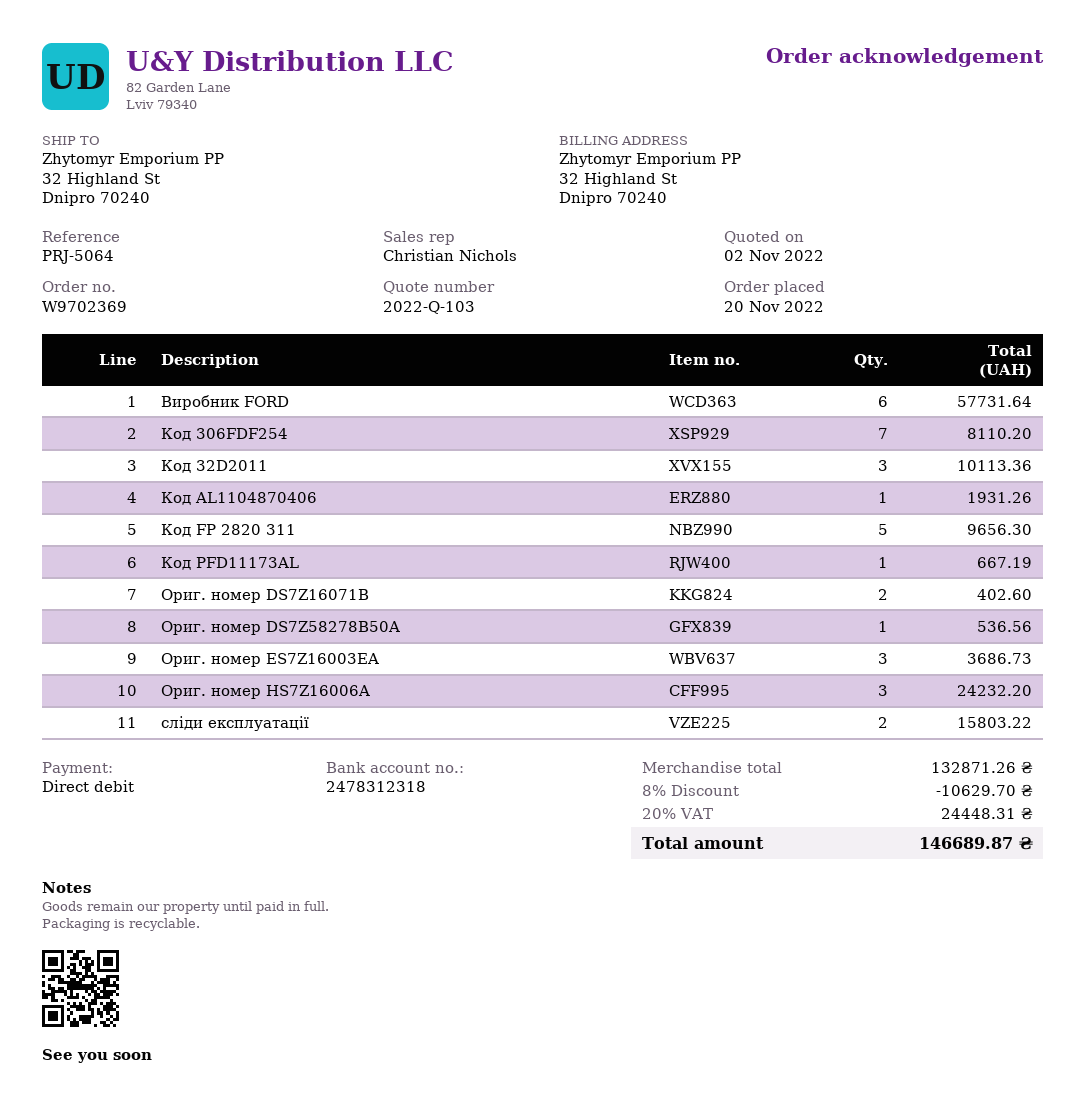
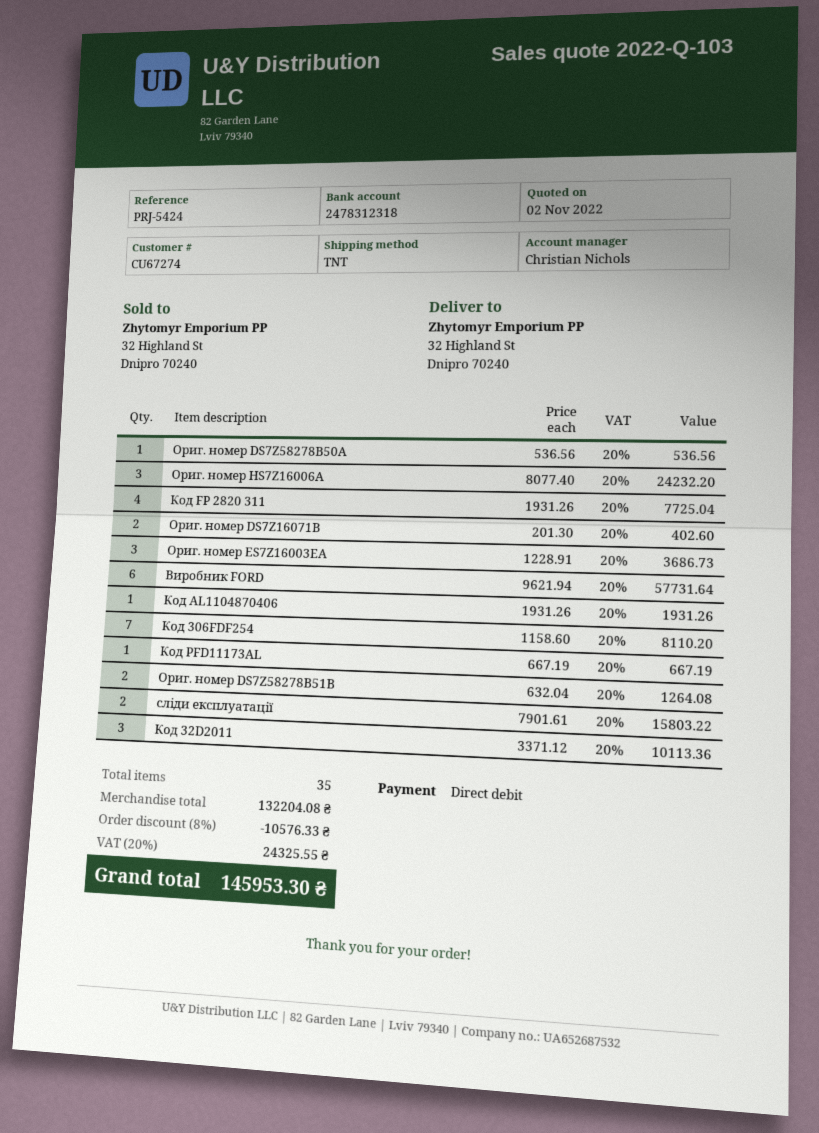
reference: PRJ-5064 -> PRJ-5424
Код FP 2820 311: 5 for 9656.30 -> 4 for 7725.04
Ориг. номер DS7Z58278B51B: none -> 2 for 1264.08
subtotal: 132871.26 -> 132204.08
discount: 8% = 10629.70 -> 8% = 10576.33
tax: 20% = 24448.31 -> 20% = 24325.55
total: 146689.87 -> 145953.30

